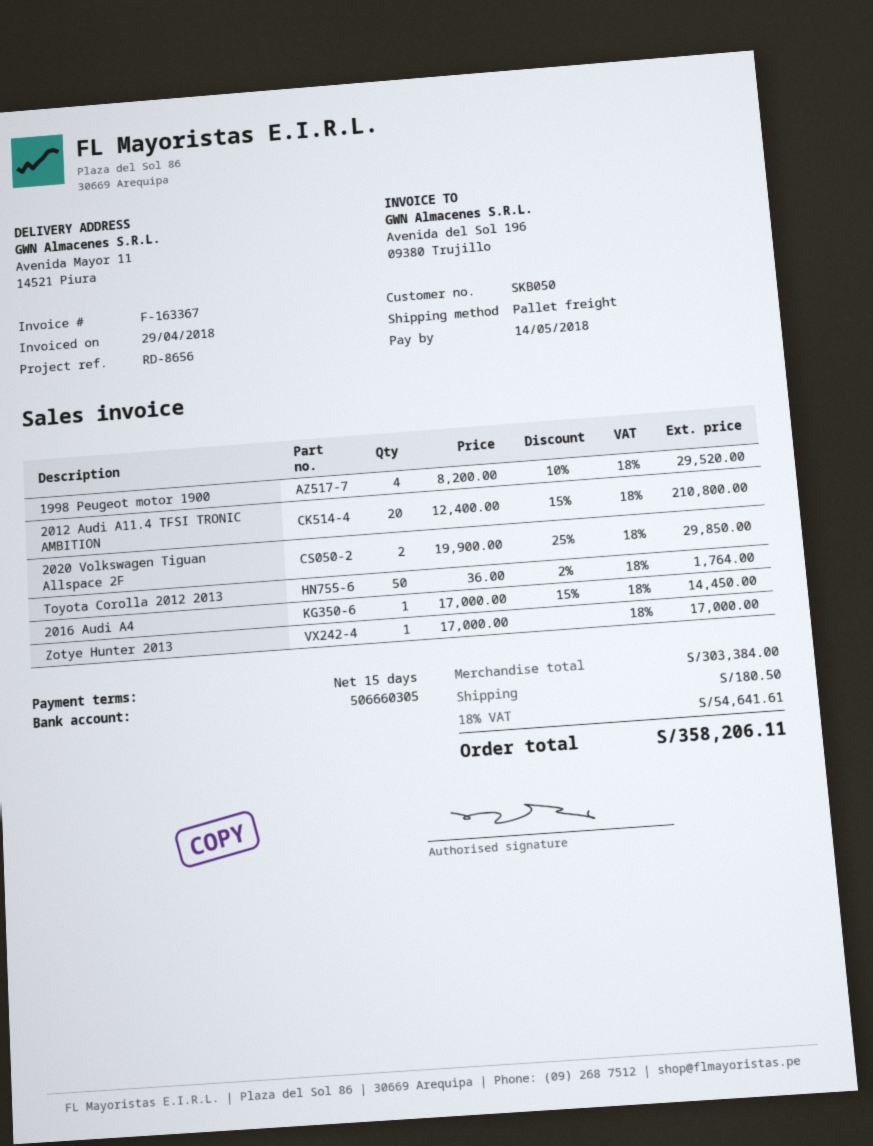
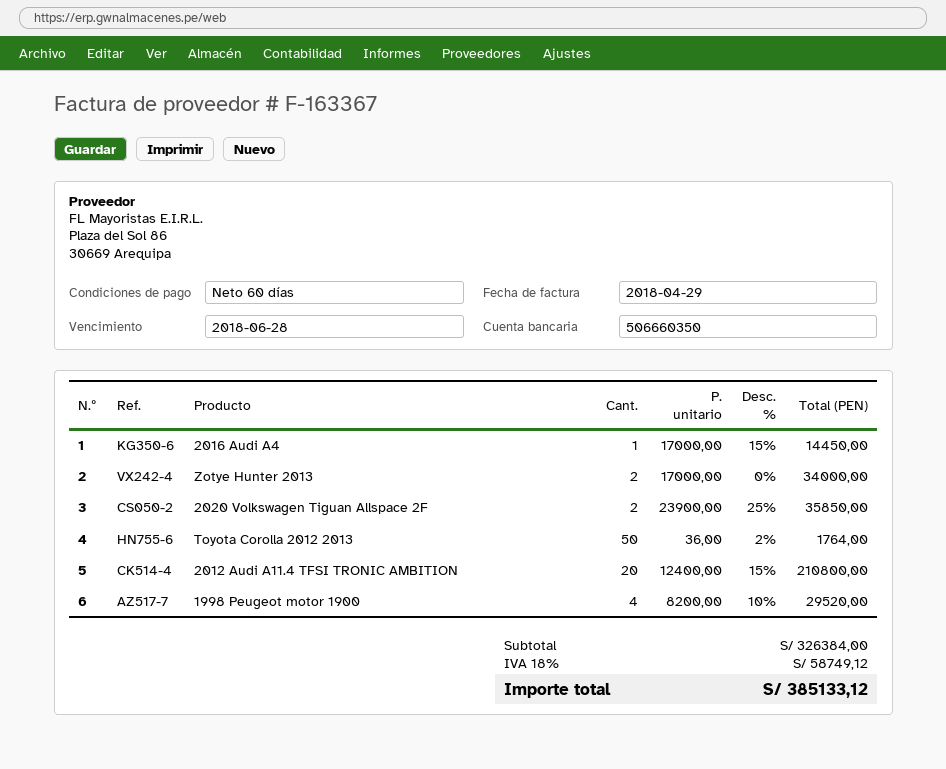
payment terms: 15 days -> 60 days
due date: 2018-05-14 -> 2018-06-28
bank account: 506660305 -> 506660350
2020 Volkswagen Tiguan Allspace 2F: 2 x 19900.00 - 25% = 29850.00 -> 2 x 23900.00 - 25% = 35850.00
Zotye Hunter 2013: 1 x 17000.00 = 17000.00 -> 2 x 17000.00 = 34000.00
subtotal: 303384.00 -> 326384.00
shipping: 180.50 -> none
tax: 18% = 54641.61 -> 18% = 58749.12
total: 358206.11 -> 385133.12

